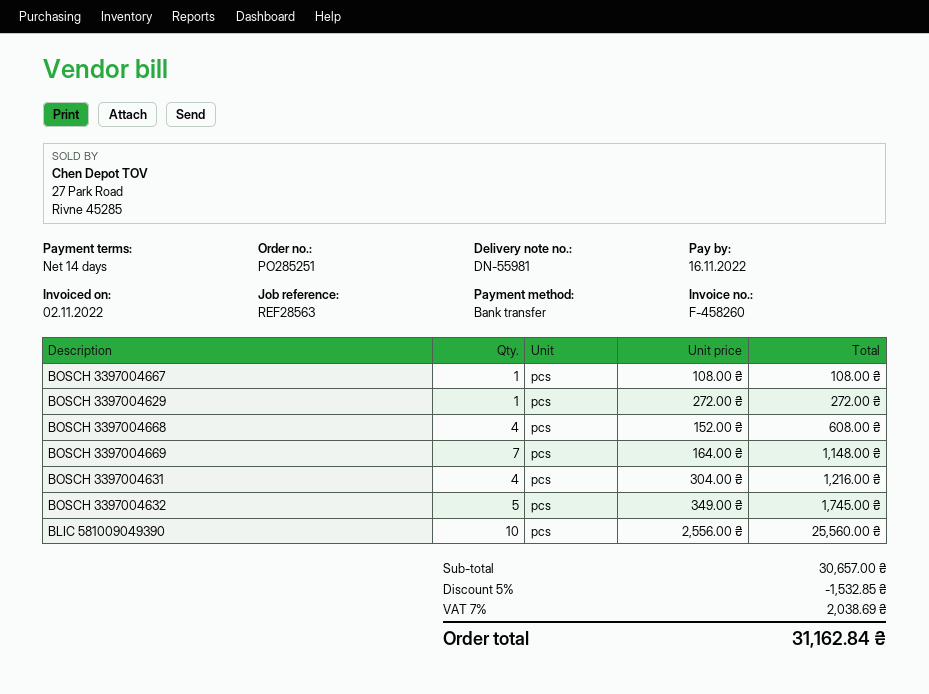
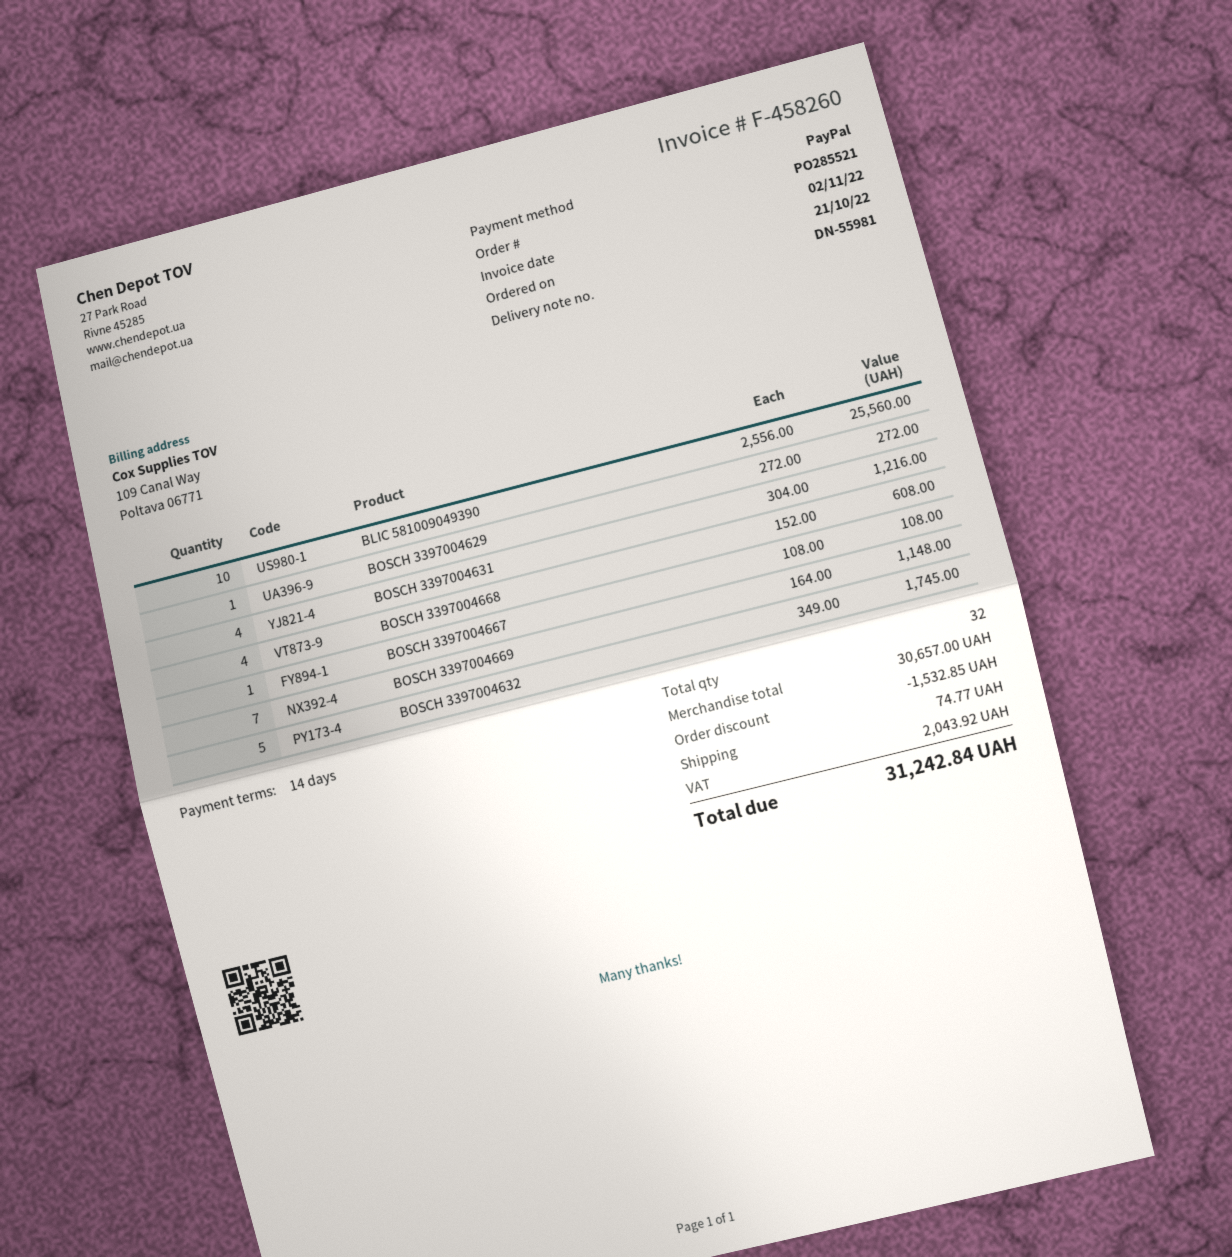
order number: PO285251 -> PO285521
payment method: bank transfer -> PayPal
shipping: none -> 74.77
tax: 2038.69 -> 2043.92
total: 31162.84 -> 31242.84

